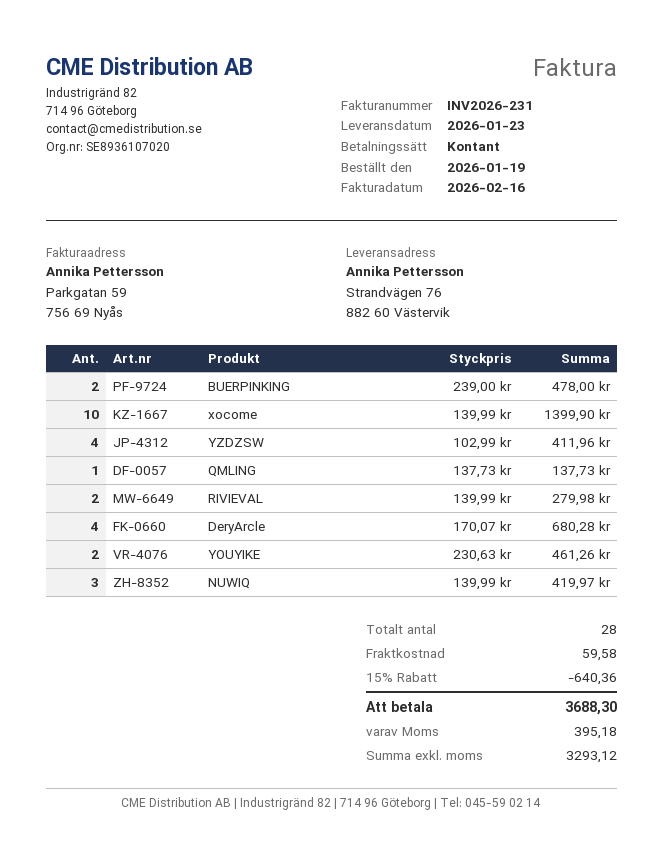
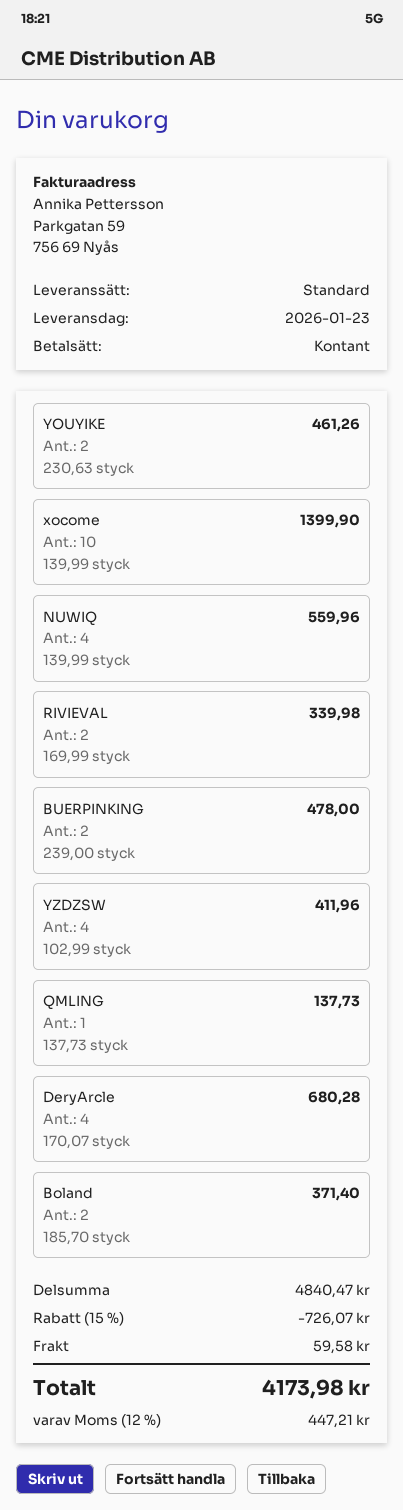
RIVIEVAL: 2 x 139.99 = 279.98 -> 2 x 169.99 = 339.98
NUWIQ: 3 x 139.99 = 419.97 -> 4 x 139.99 = 559.96
Boland: none -> 2 x 185.70 = 371.40
discount: 15% = 640.36 -> 15% = 726.07
tax: 395.18 -> 447.21
total: 3688.30 -> 4173.98

